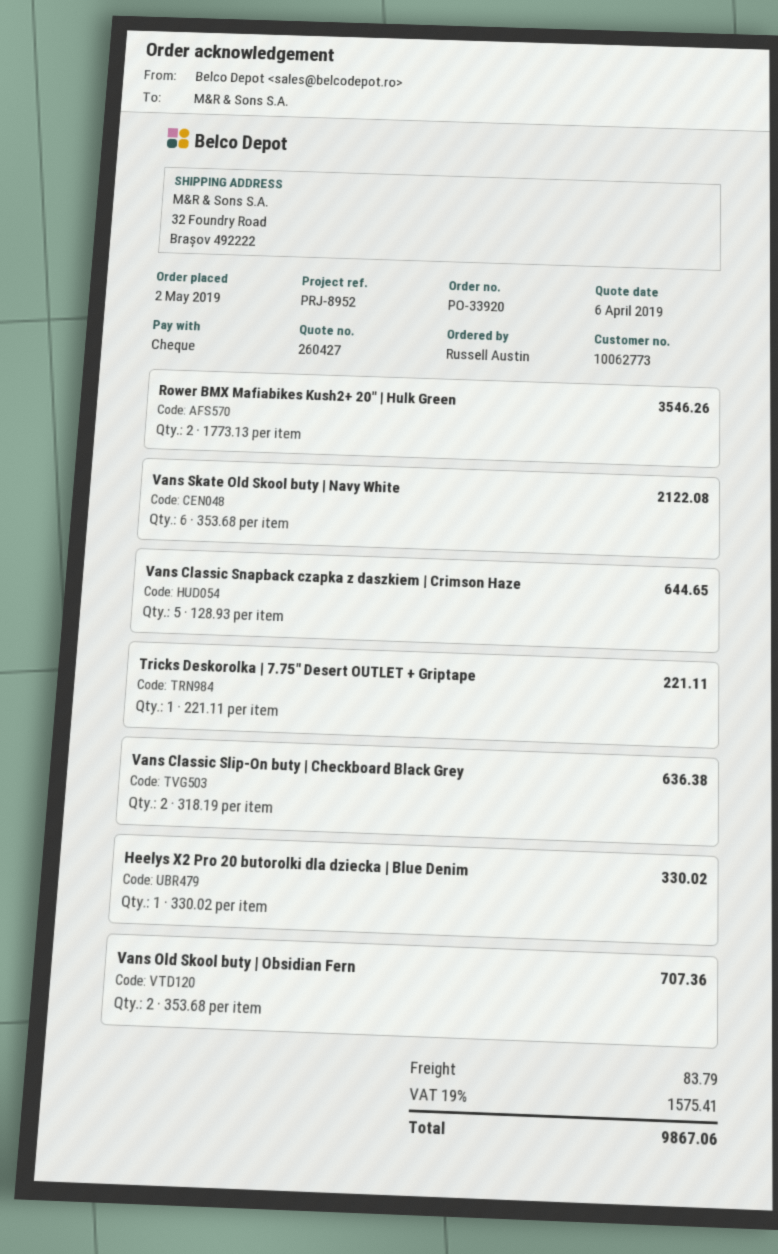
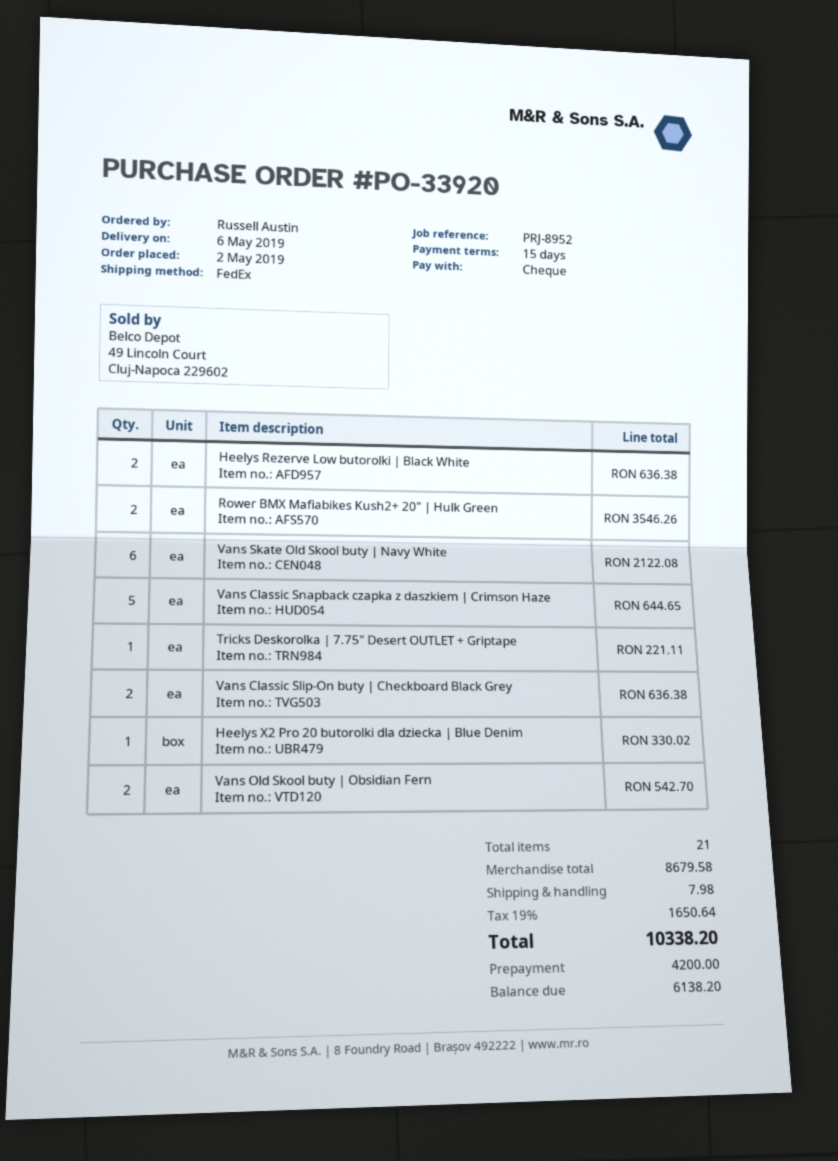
Vans Old Skool buty | Obsidian Fern: 2 for 707.36 -> 2 for 542.70
Heelys Rezerve Low butorolki | Black White: none -> 2 for 636.38
shipping: 83.79 -> 7.98
tax: 19% = 1575.41 -> 19% = 1650.64
total: 9867.06 -> 10338.20

